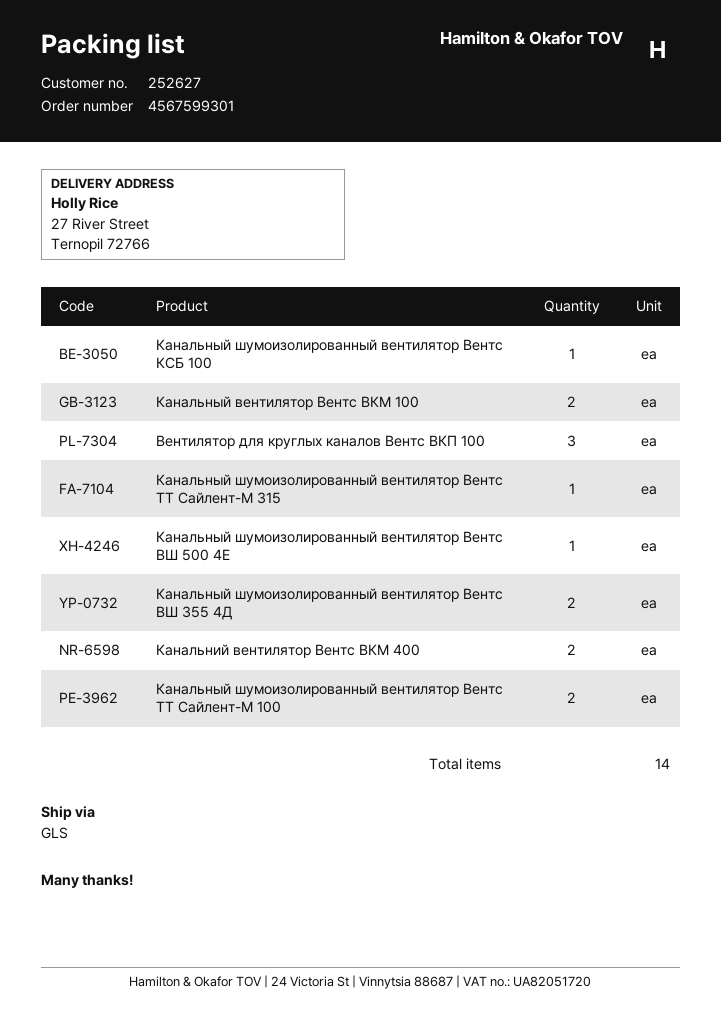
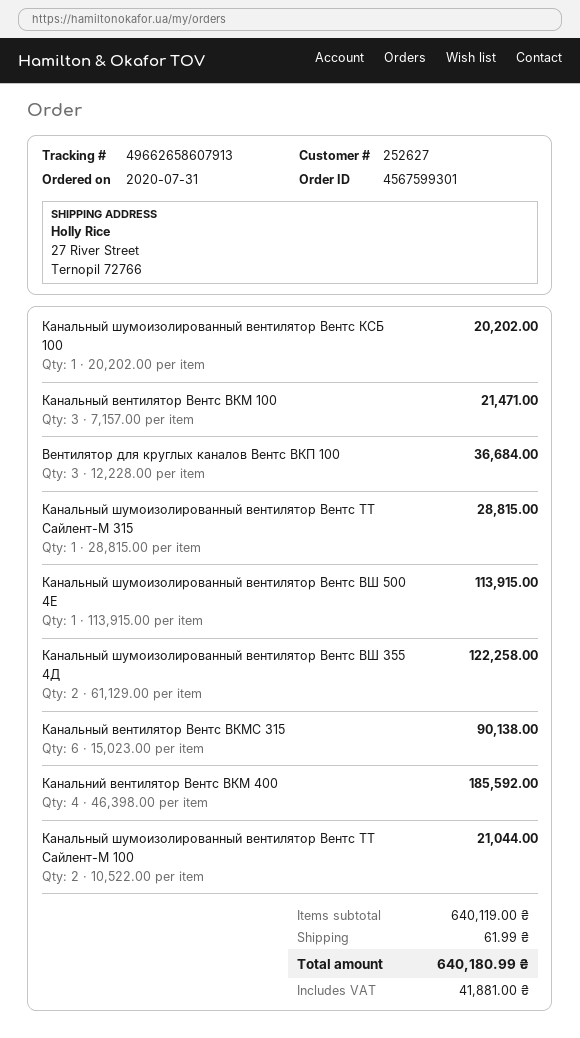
Канальный вентилятор Вентс ВКМ 100: 2 -> 3
Канальний вентилятор Вентс ВКМ 400: 2 -> 4
Канальный вентилятор Вентс ВКМС 315: none -> 6

